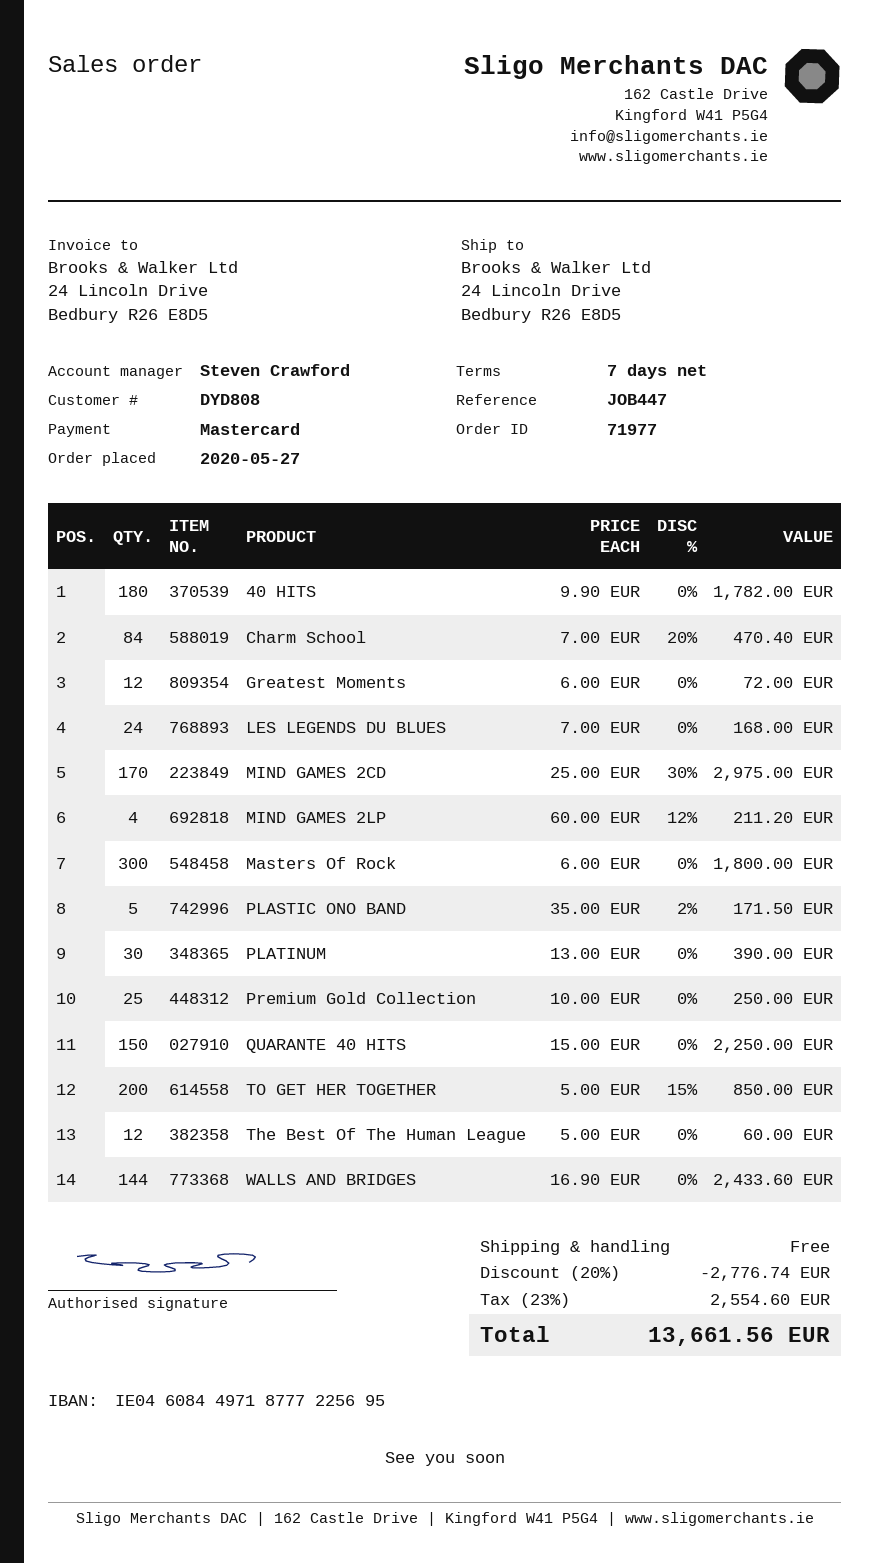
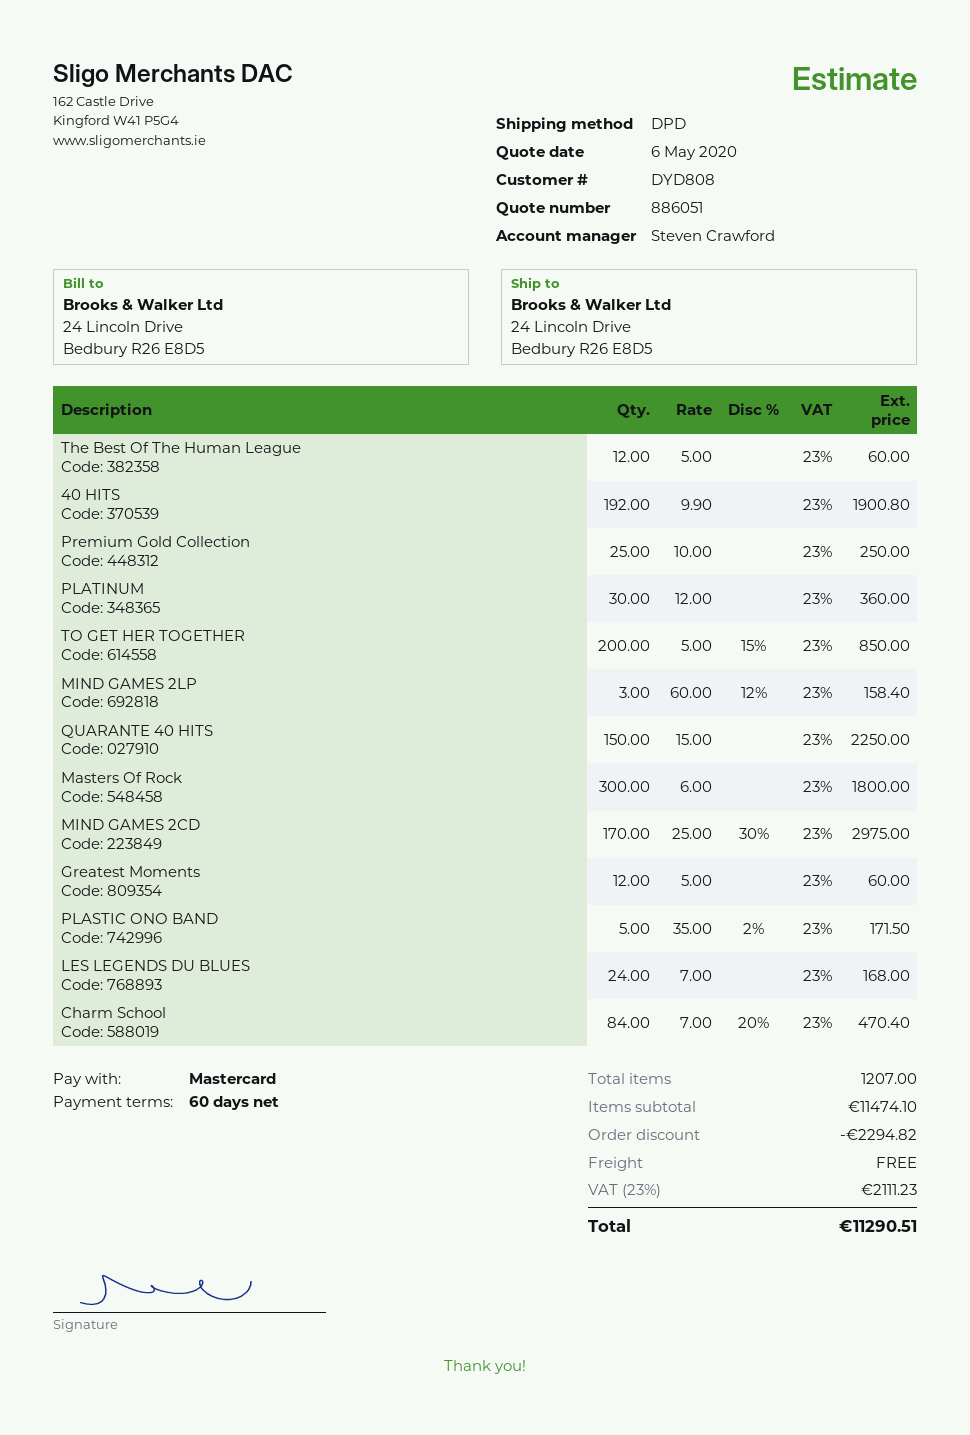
payment terms: 7 days -> 60 days
40 HITS: 180 x 9.90 = 1782.00 -> 192 x 9.90 = 1900.80
Greatest Moments: 12 x 6.00 = 72.00 -> 12 x 5.00 = 60.00
MIND GAMES 2LP: 4 x 60.00 - 12% = 211.20 -> 3 x 60.00 - 12% = 158.40
PLATINUM: 30 x 13.00 = 390.00 -> 30 x 12.00 = 360.00
WALLS AND BRIDGES: 144 x 16.90 = 2433.60 -> none
discount: 2776.74 -> 2294.82
tax: 23% = 2554.60 -> 23% = 2111.23
total: 13661.56 -> 11290.51

